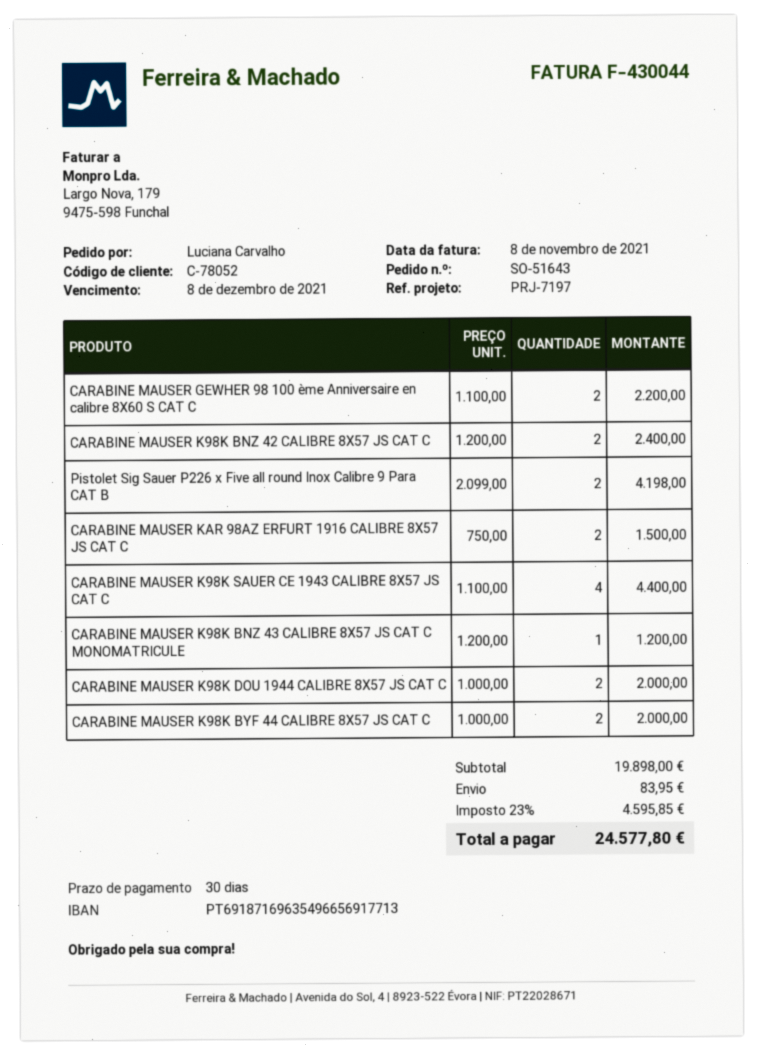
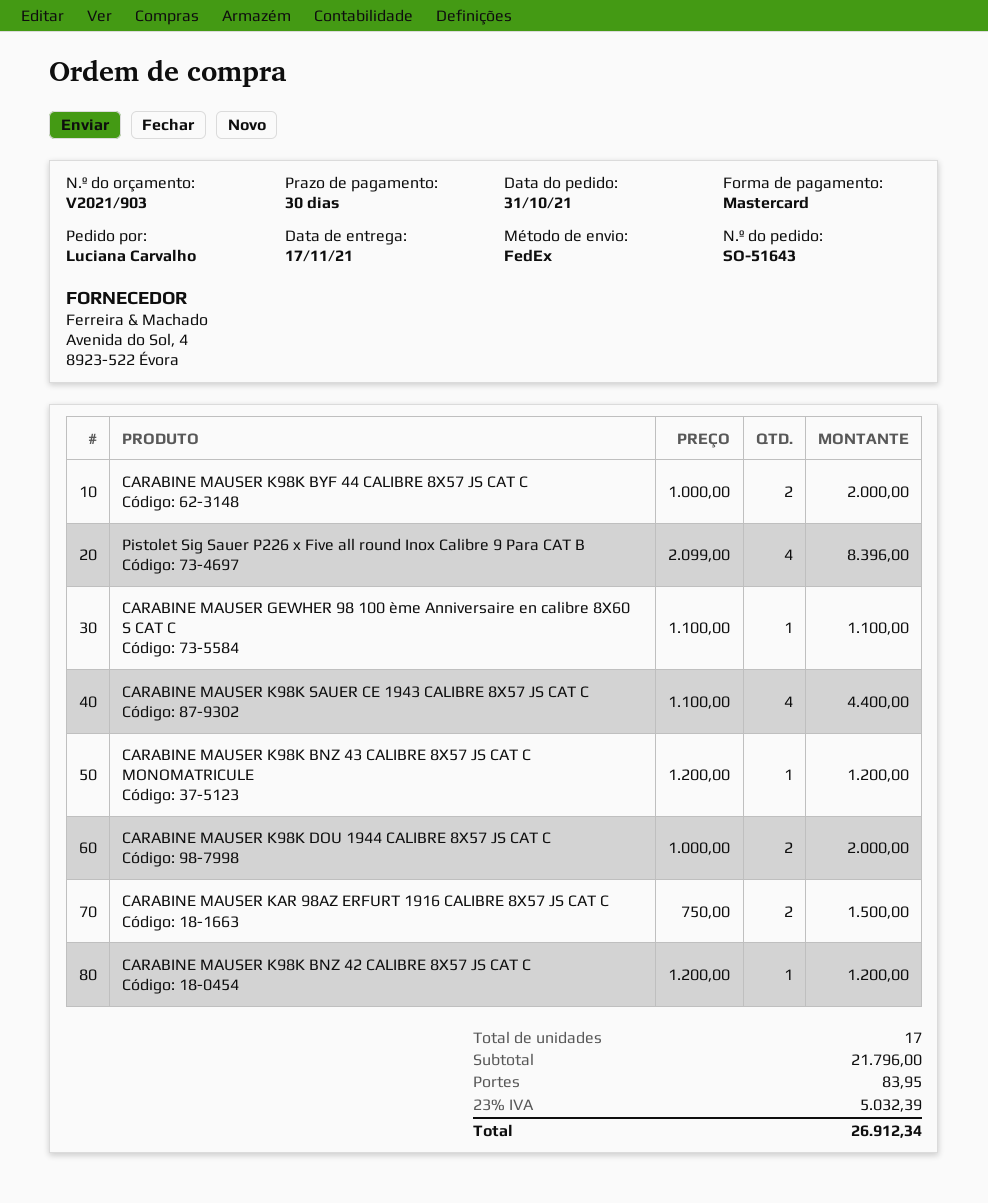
CARABINE MAUSER GEWHER 98 100 ème Anniversaire en calibre 8X60 S CAT C: 2 x 1100.00 = 2200.00 -> 1 x 1100.00 = 1100.00
CARABINE MAUSER K98K BNZ 42 CALIBRE 8X57 JS CAT C: 2 x 1200.00 = 2400.00 -> 1 x 1200.00 = 1200.00
Pistolet Sig Sauer P226 x Five all round Inox Calibre 9 Para CAT B: 2 x 2099.00 = 4198.00 -> 4 x 2099.00 = 8396.00
subtotal: 19898.00 -> 21796.00
tax: 23% = 4595.85 -> 23% = 5032.39
total: 24577.80 -> 26912.34

